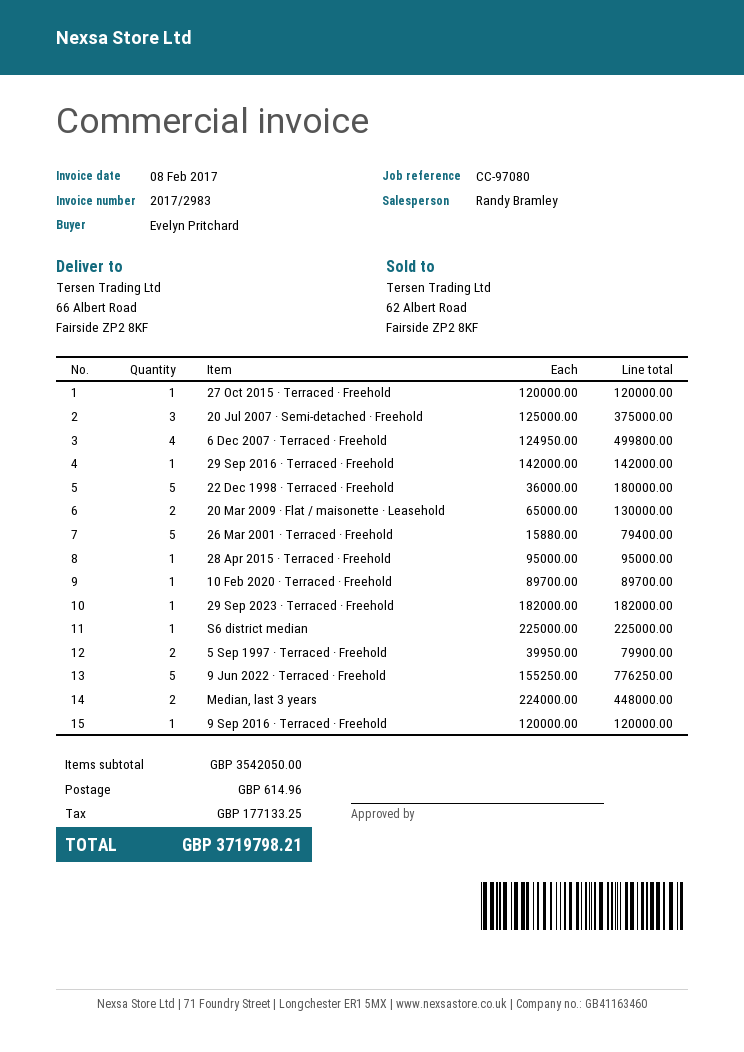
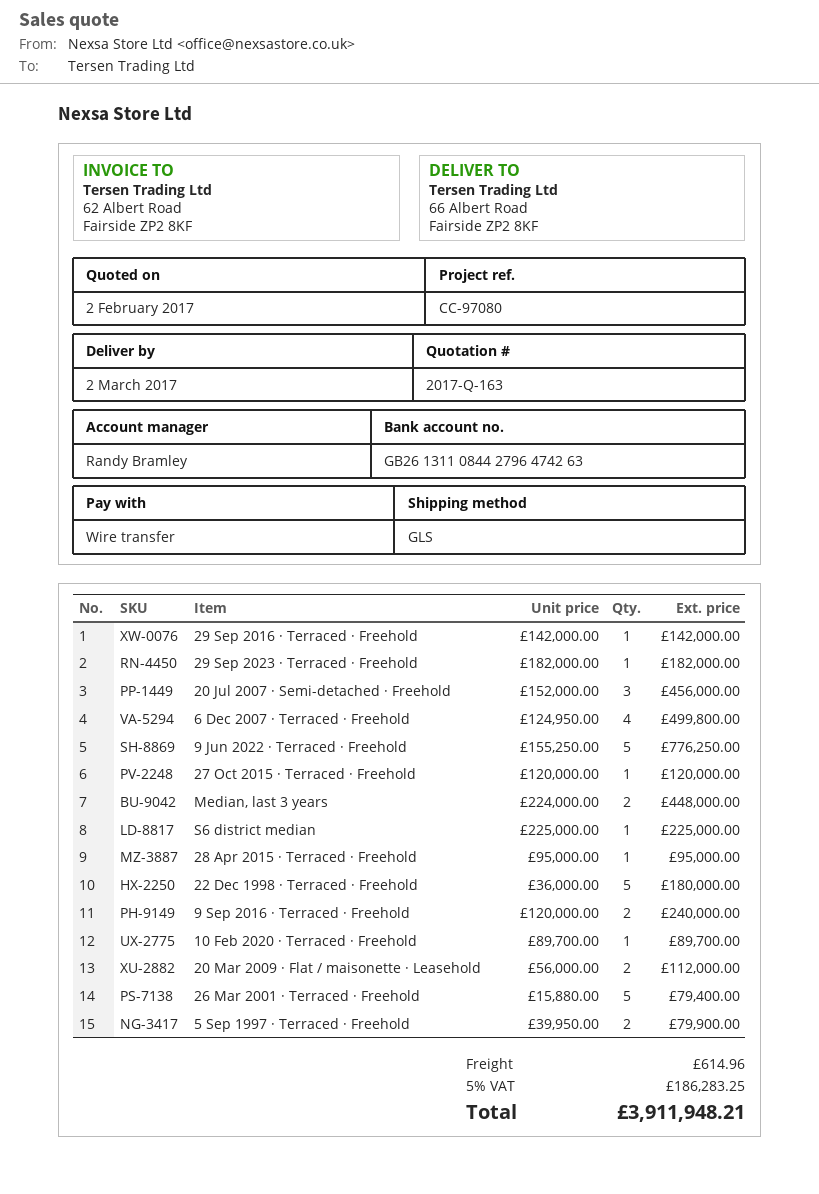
20 Jul 2007 · Semi-detached · Freehold: 3 x 125000.00 = 375000.00 -> 3 x 152000.00 = 456000.00
20 Mar 2009 · Flat / maisonette · Leasehold: 2 x 65000.00 = 130000.00 -> 2 x 56000.00 = 112000.00
9 Sep 2016 · Terraced · Freehold: 1 x 120000.00 = 120000.00 -> 2 x 120000.00 = 240000.00
tax: 177133.25 -> 186283.25
total: 3719798.21 -> 3911948.21

